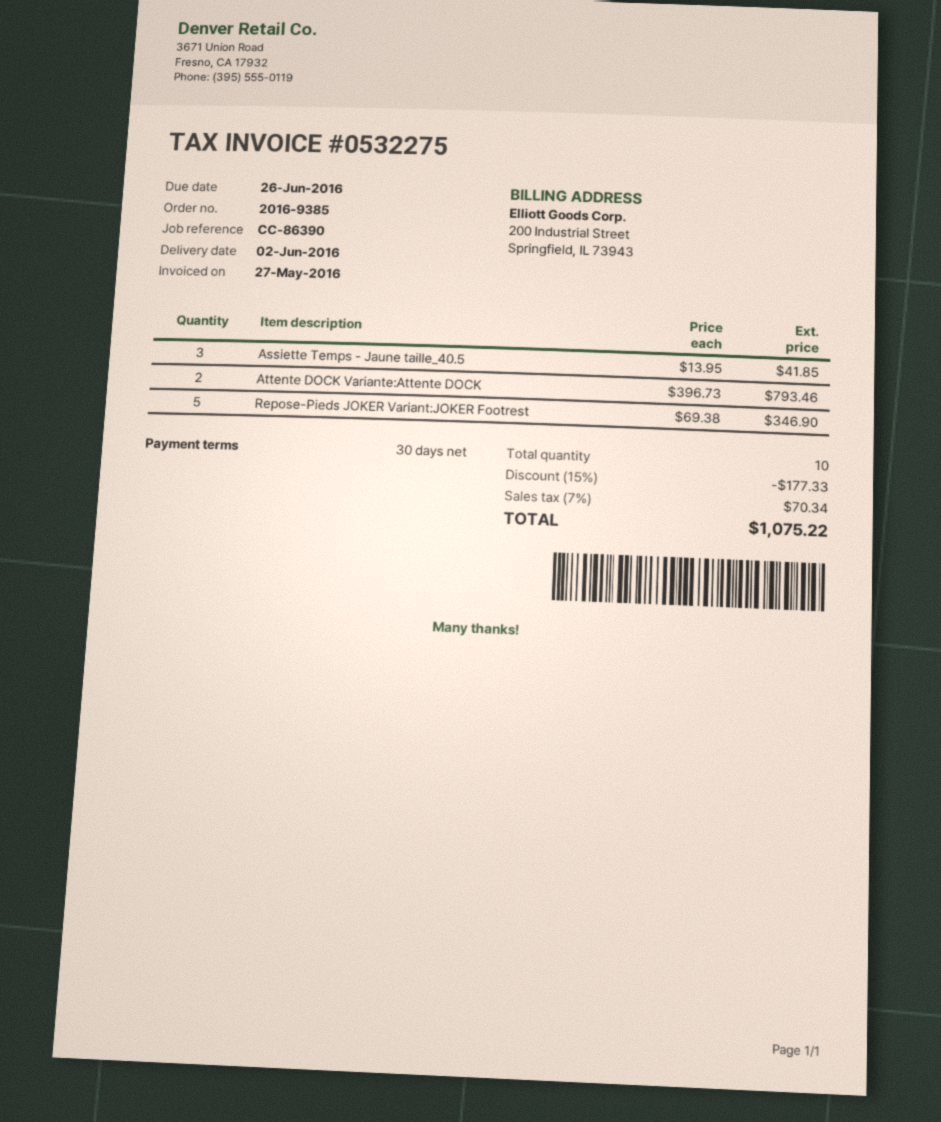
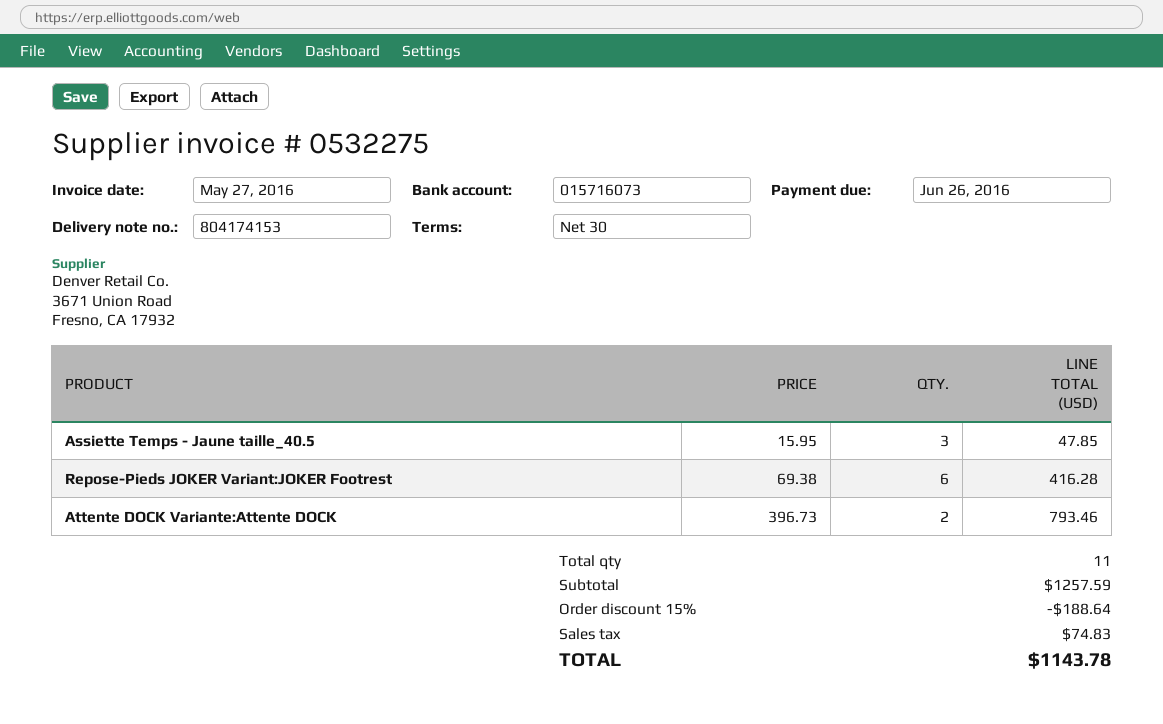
Assiette Temps - Jaune taille_40.5: 3 x 13.95 = 41.85 -> 3 x 15.95 = 47.85
Repose-Pieds JOKER Variant:JOKER Footrest: 5 x 69.38 = 346.90 -> 6 x 69.38 = 416.28
total quantity: 10 -> 11
discount: 15% = 177.33 -> 15% = 188.64
tax: 70.34 -> 74.83
total: 1075.22 -> 1143.78

